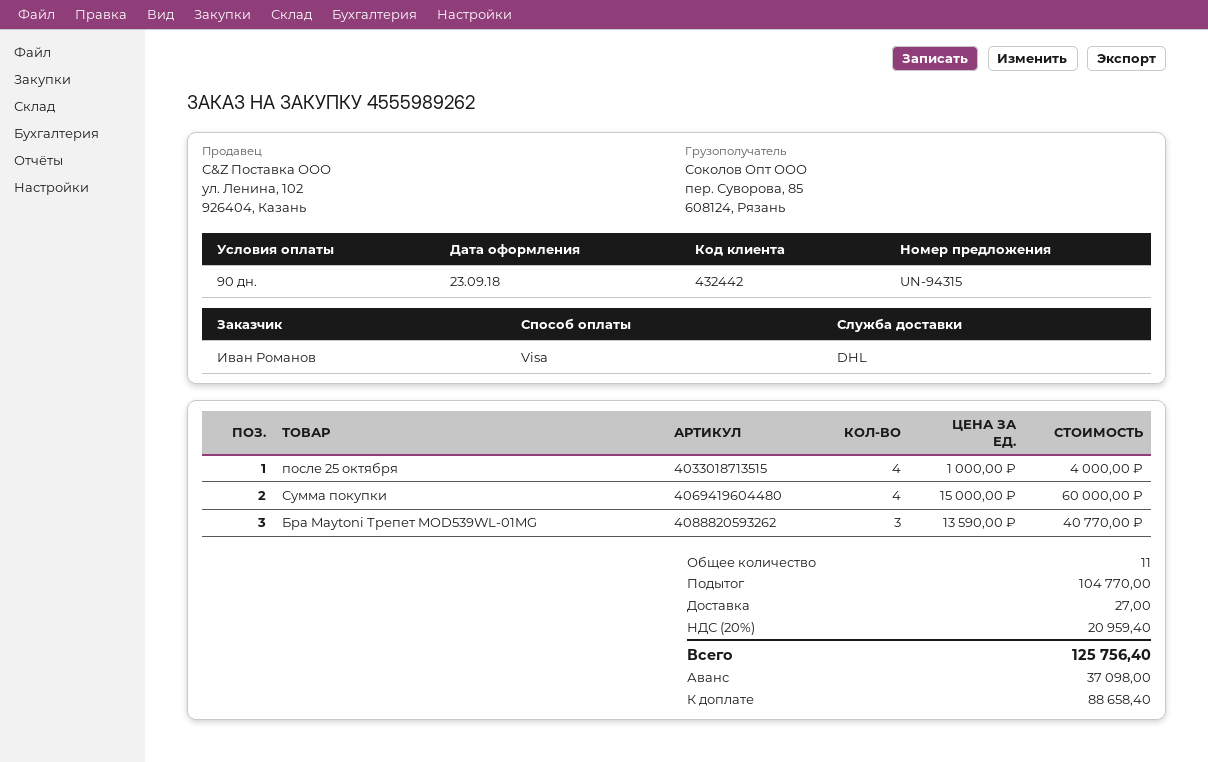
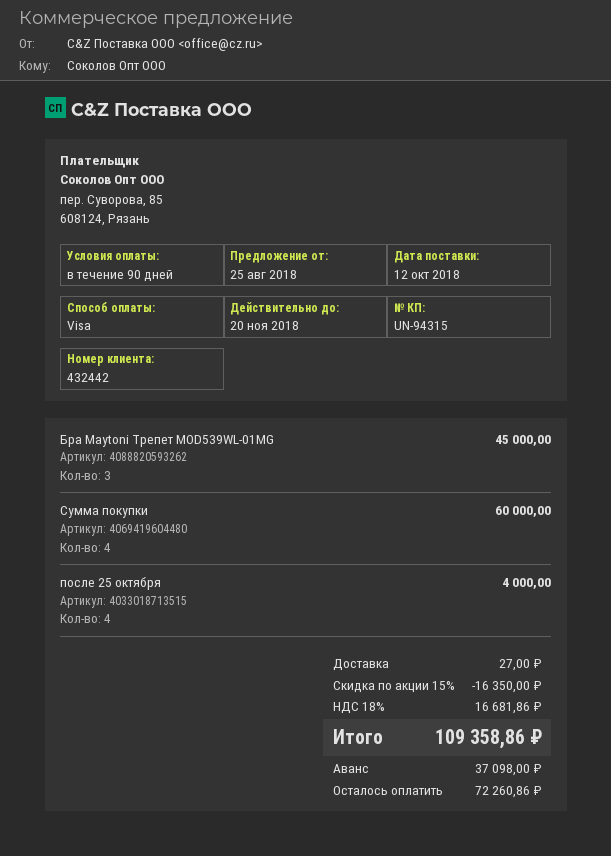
Бра Maytoni Трепет MOD539WL-01MG: 3 for 40770.00 -> 3 for 45000.00
discount: none -> 15% = 16350.00
tax: 20% = 20959.40 -> 18% = 16681.86
total: 125756.40 -> 109358.86
balance: 88658.40 -> 72260.86

